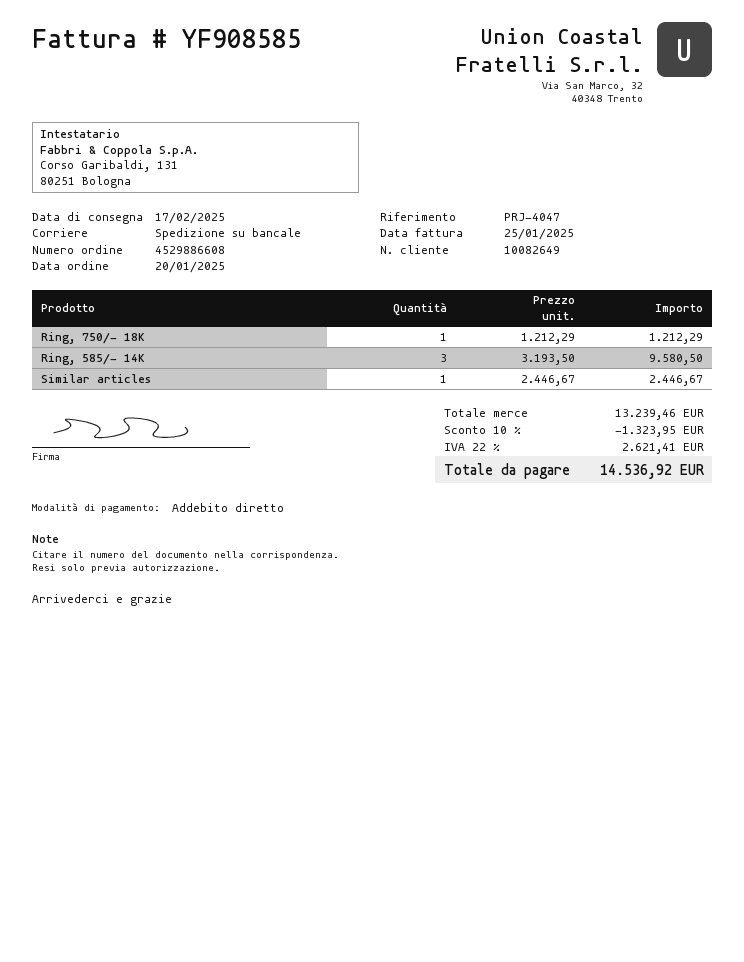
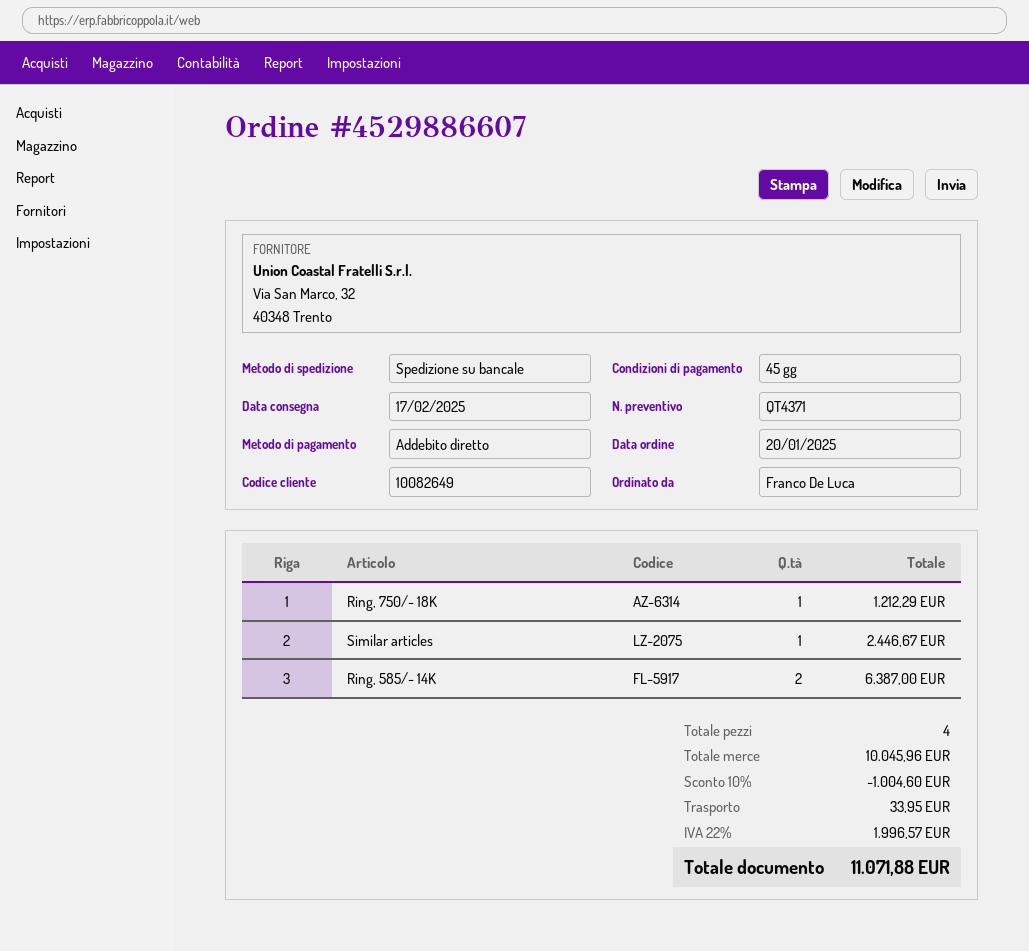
order number: 4529886608 -> 4529886607
Ring, 585/- 14K: 3 for 9580.50 -> 2 for 6387.00
subtotal: 13239.46 -> 10045.96
discount: 10% = 1323.95 -> 10% = 1004.60
shipping: none -> 33.95
tax: 22% = 2621.41 -> 22% = 1996.57
total: 14536.92 -> 11071.88

